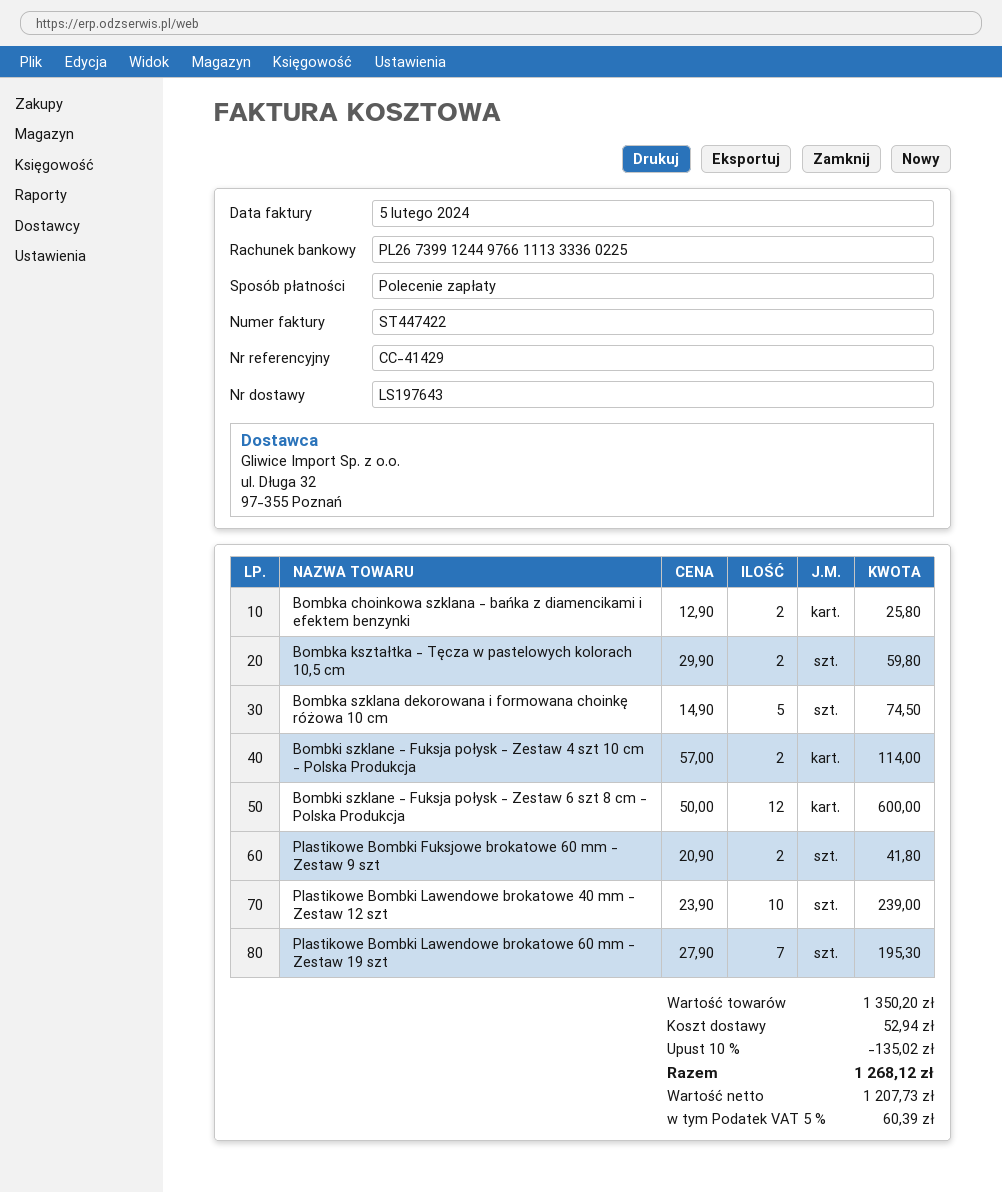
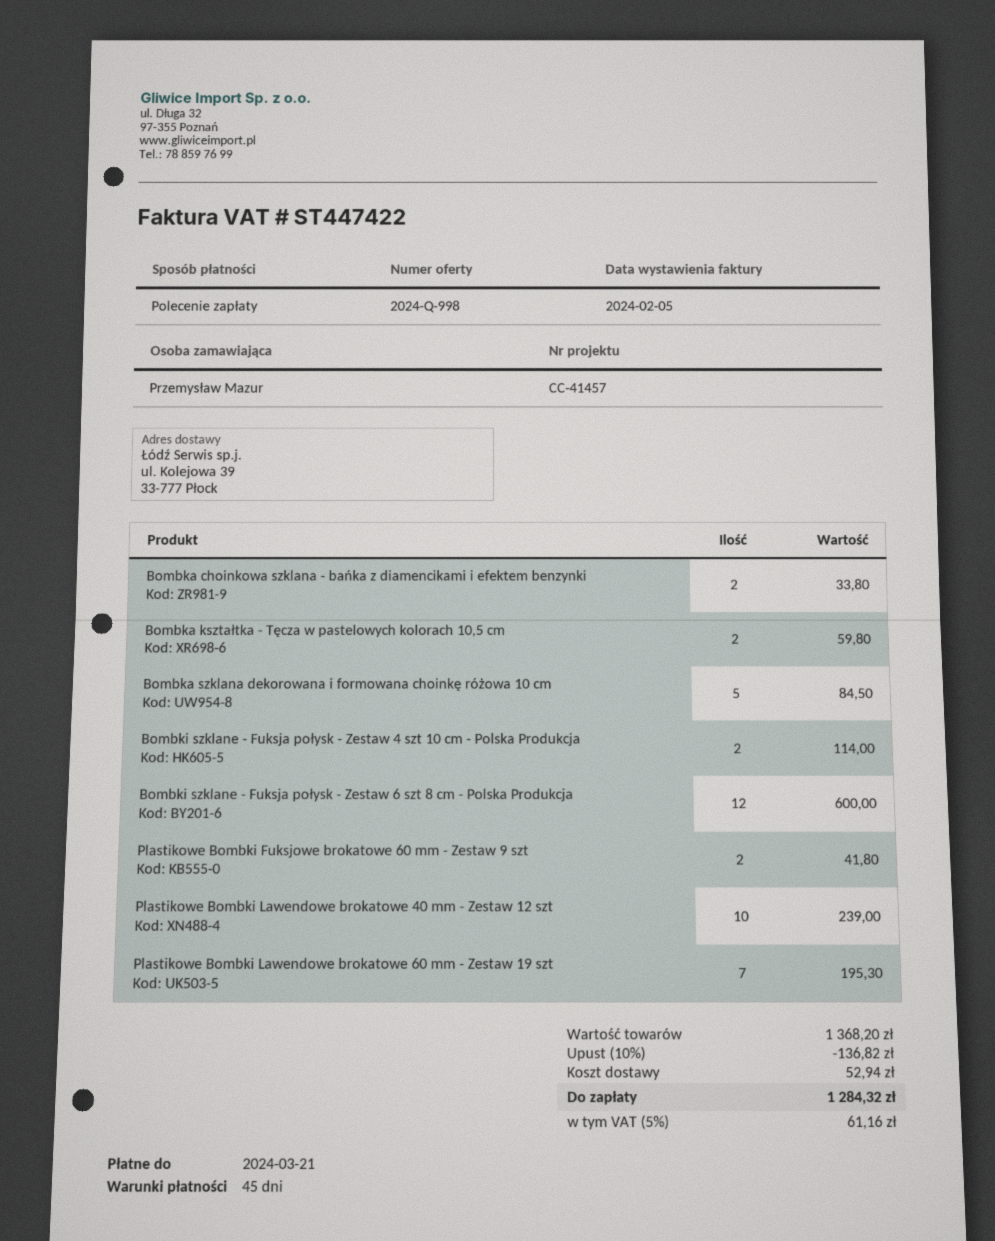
reference: CC-41429 -> CC-41457
Bombka choinkowa szklana - bańka z diamencikami i efektem benzynki: 2 for 25.80 -> 2 for 33.80
Bombka szklana dekorowana i formowana choinkę różowa 10 cm: 5 for 74.50 -> 5 for 84.50
subtotal: 1350.20 -> 1368.20
discount: 10% = 135.02 -> 10% = 136.82
tax: 5% = 60.39 -> 5% = 61.16
total: 1268.12 -> 1284.32

